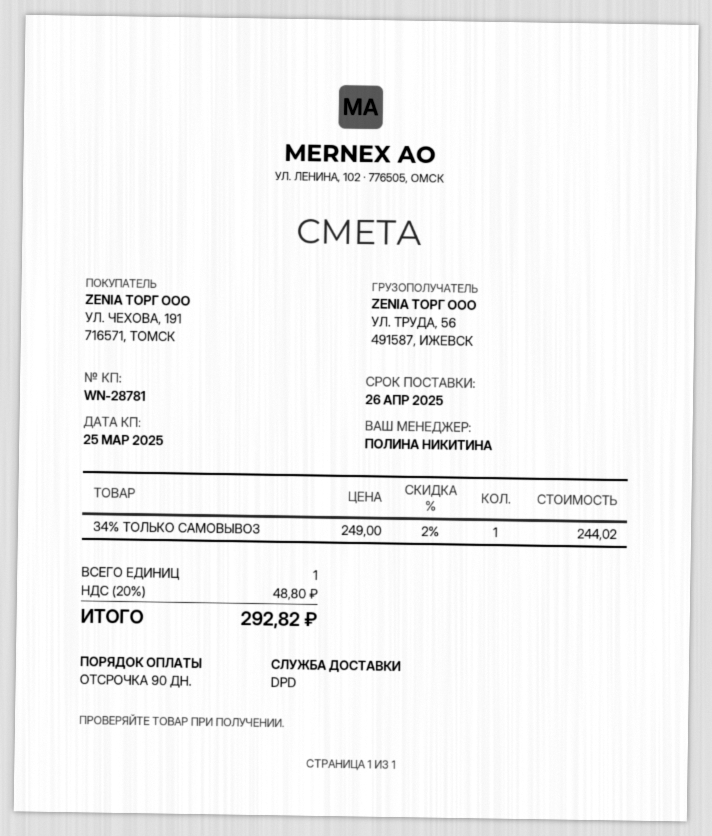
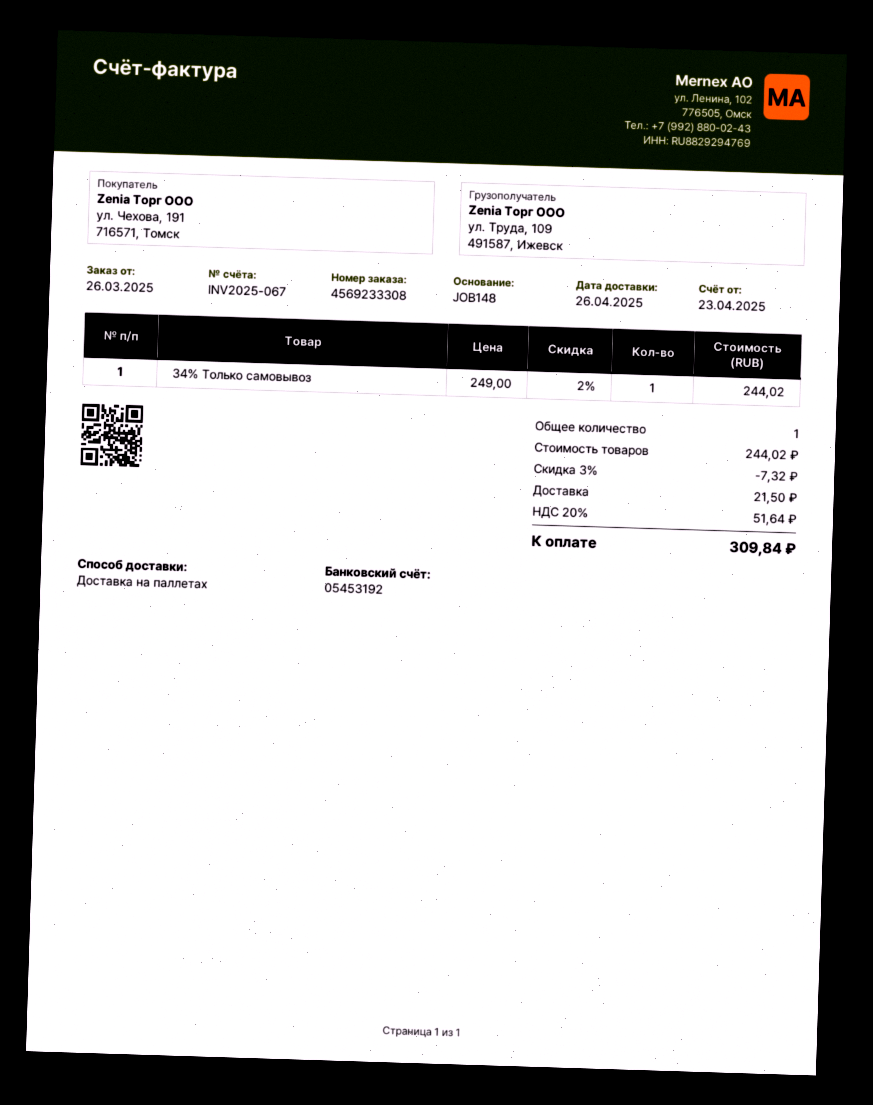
shipping method: DPD -> pallet freight
ship to: УЛ. ТРУДА, 56, 491587, ИЖЕВСК -> ул. Труда, 109, 491587, Ижевск
discount: none -> 3% = 7.32
shipping: none -> 21.50
tax: 20% = 48.80 -> 20% = 51.64
total: 292.82 -> 309.84

